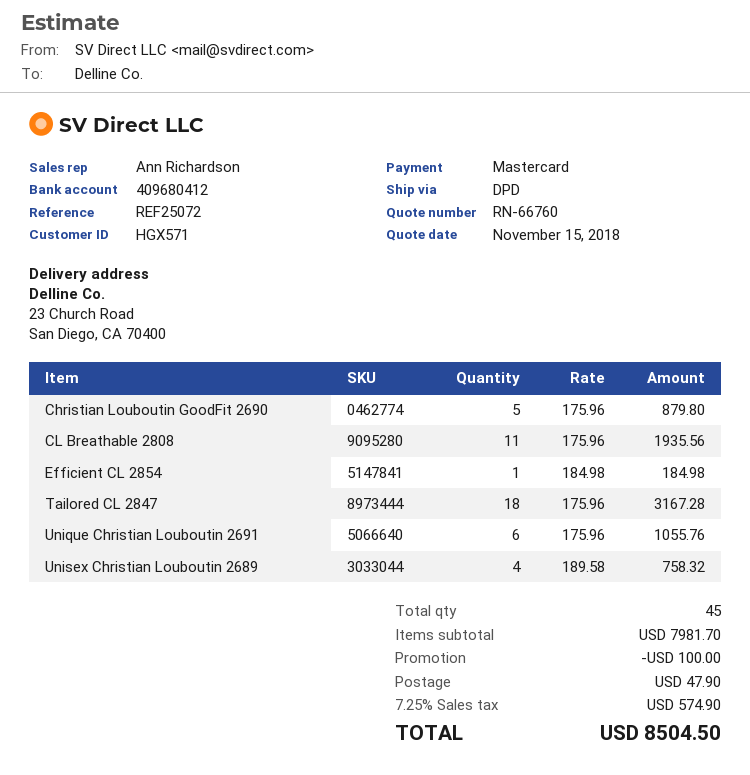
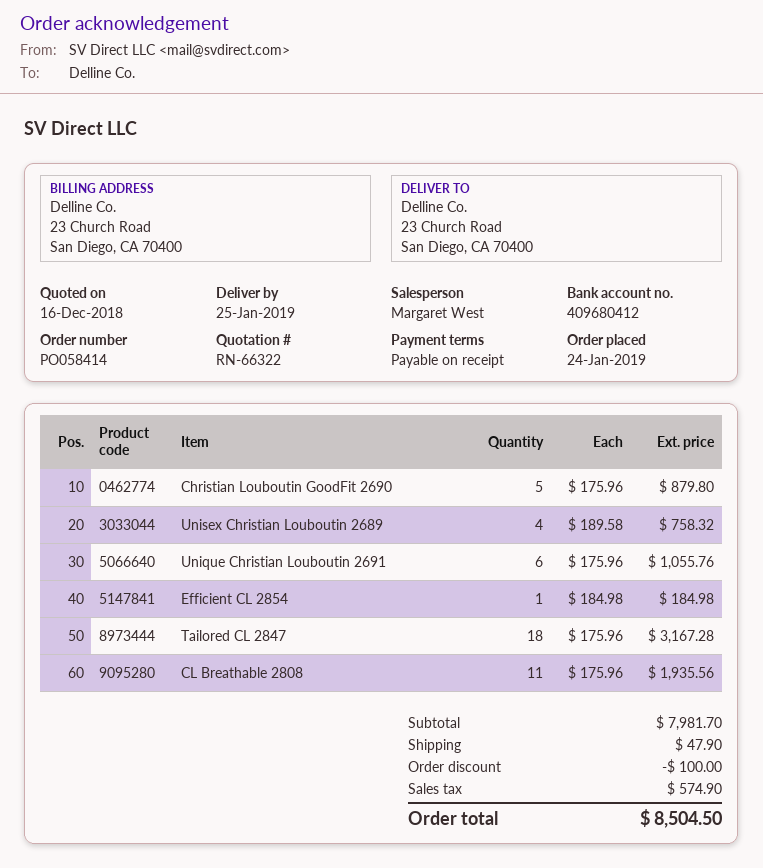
quote number: RN-66760 -> RN-66322
quote date: 2018-11-15 -> 2018-12-16
sales rep: Ann Richardson -> Margaret West

